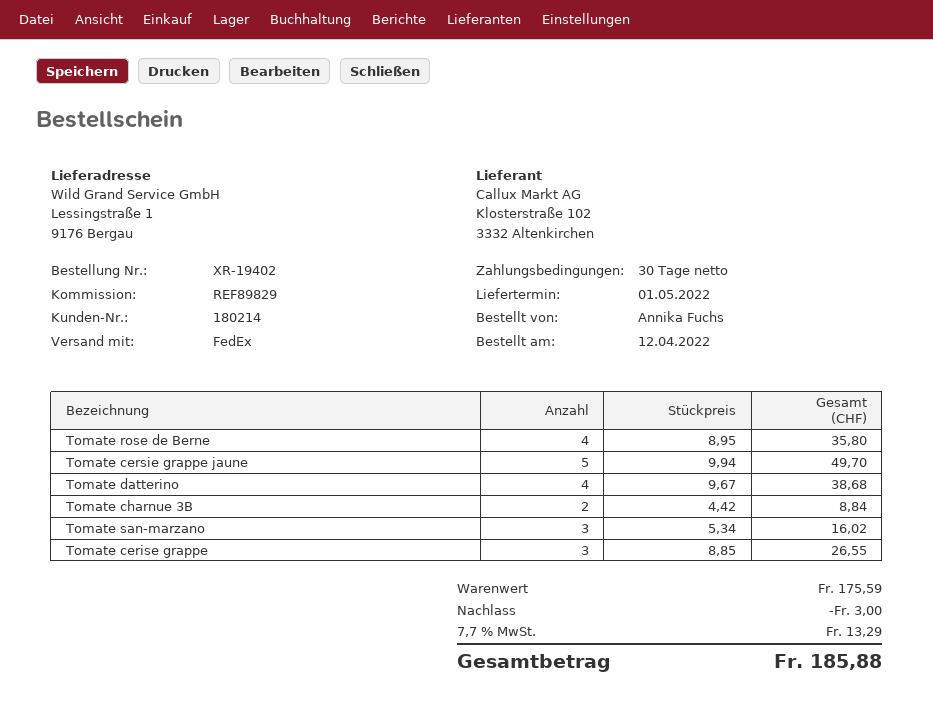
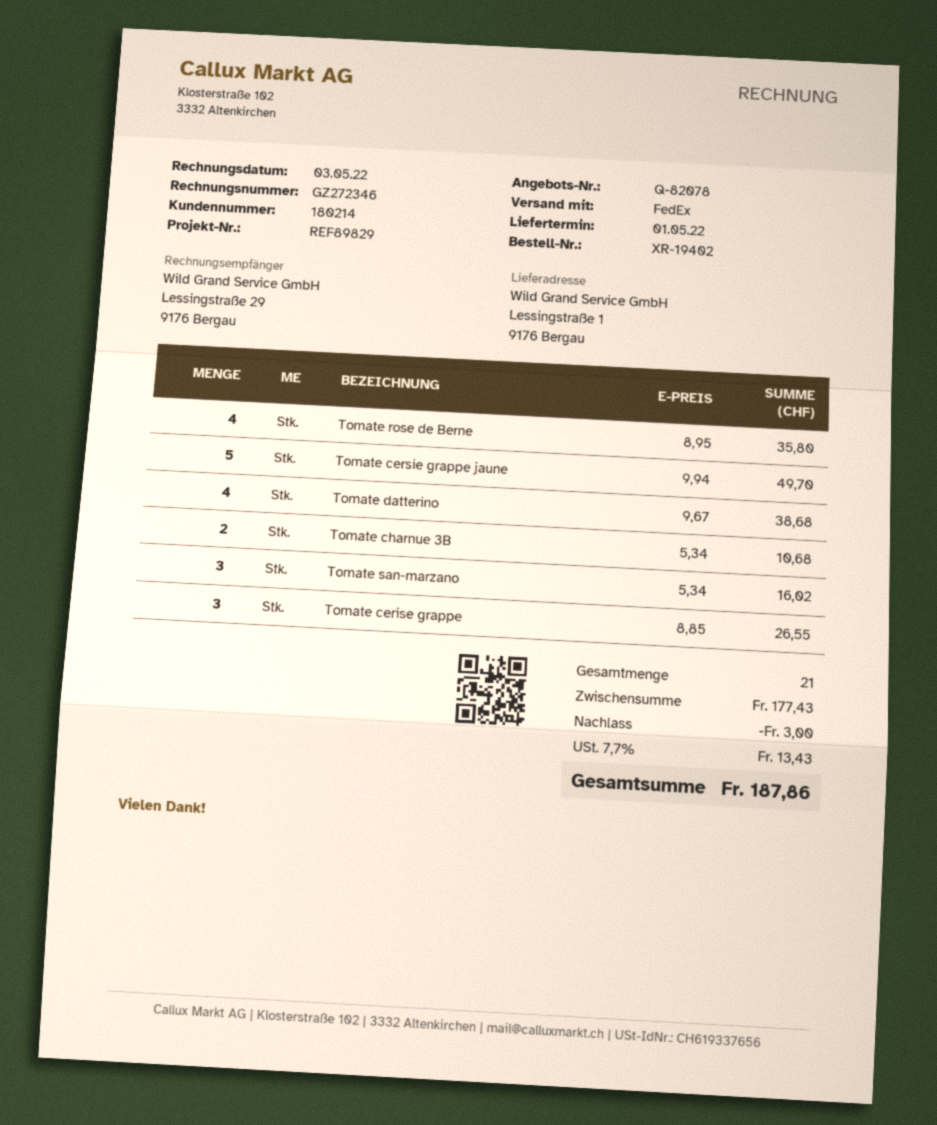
Tomate charnue 3B: 2 x 4.42 = 8.84 -> 2 x 5.34 = 10.68
subtotal: 175.59 -> 177.43
tax: 7.7% = 13.29 -> 7.7% = 13.43
total: 185.88 -> 187.86

